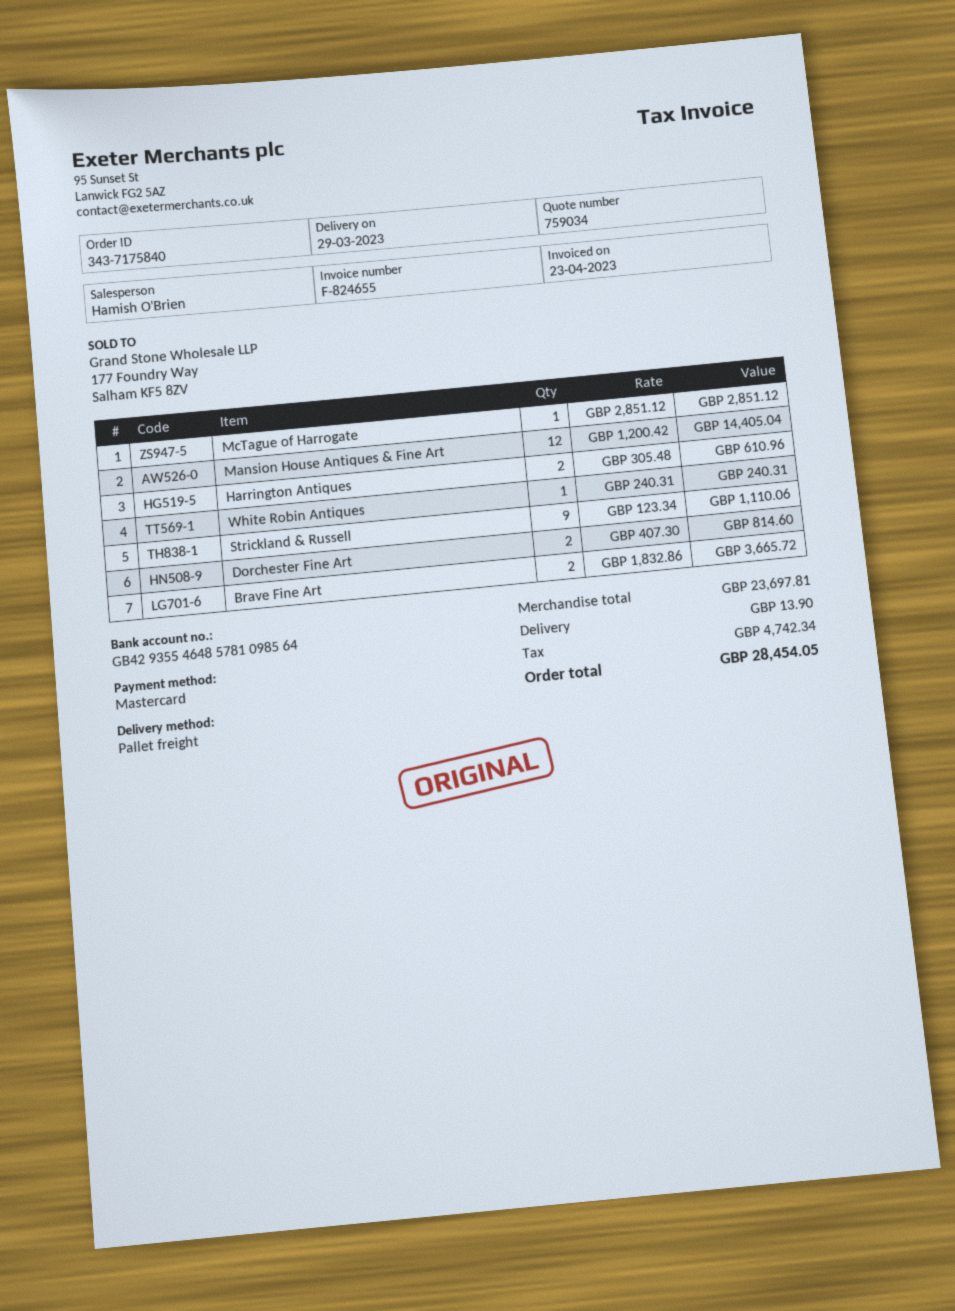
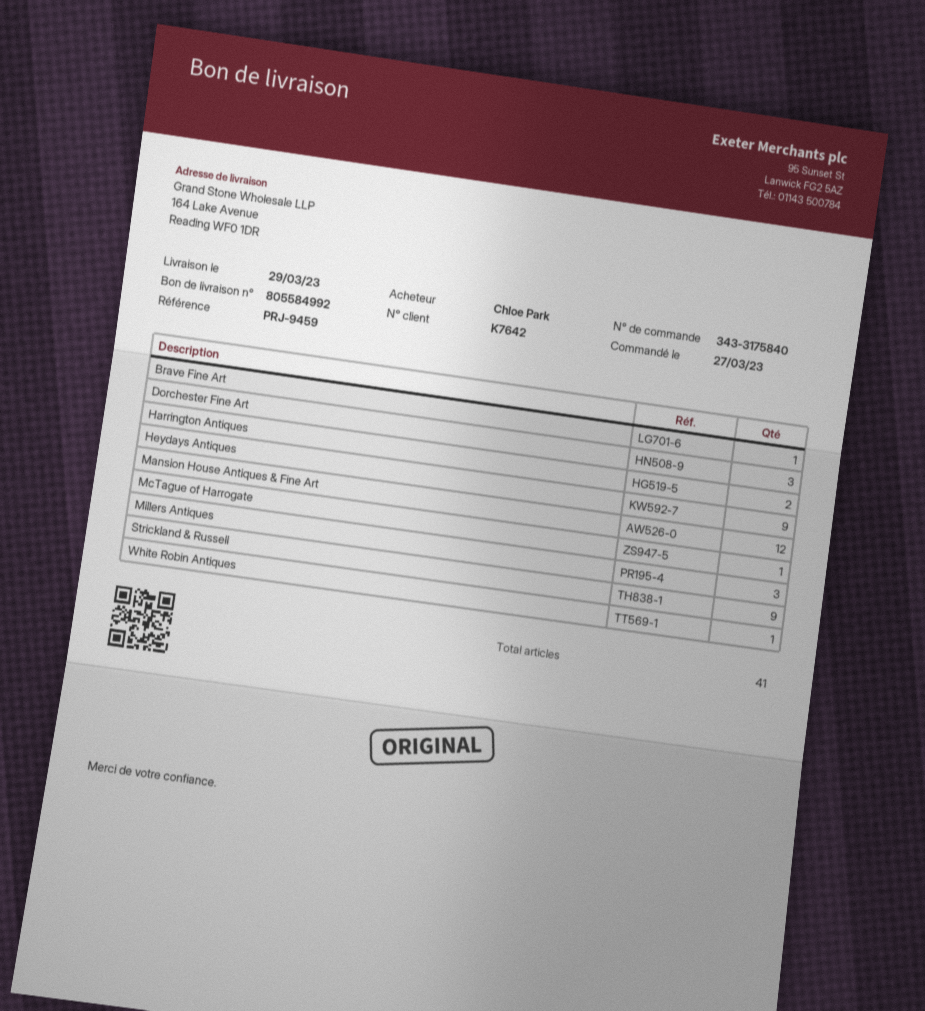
order number: 343-7175840 -> 343-3175840
Dorchester Fine Art: 2 -> 3
Brave Fine Art: 2 -> 1
Heydays Antiques: none -> 9
Millers Antiques: none -> 3

